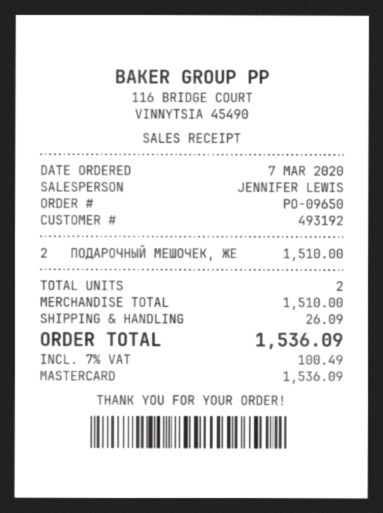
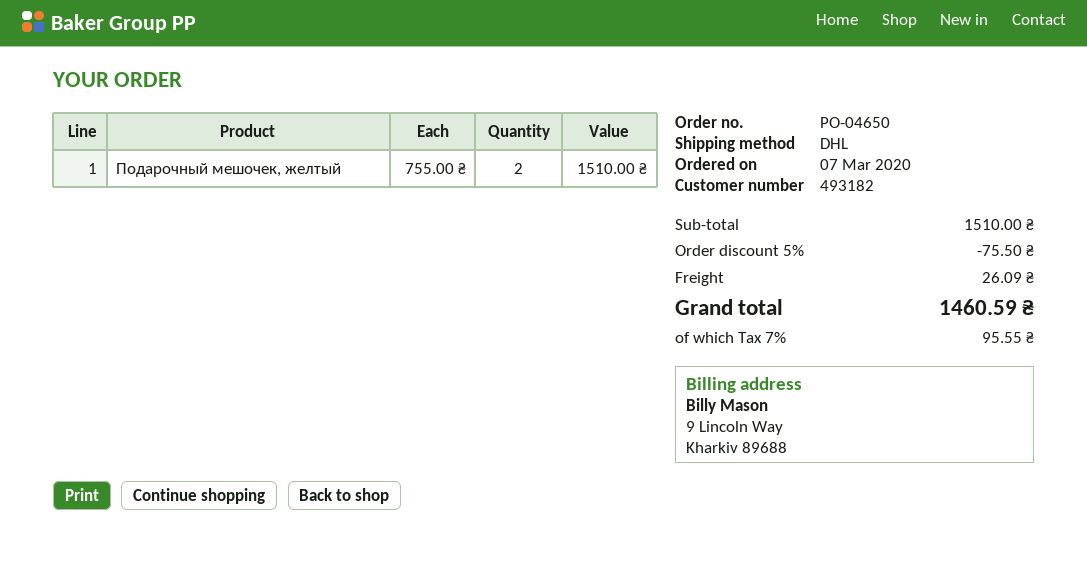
order number: PO-09650 -> PO-04650
customer number: 493192 -> 493182
discount: none -> 5% = 75.50
tax: 7% = 100.49 -> 7% = 95.55
total: 1536.09 -> 1460.59

